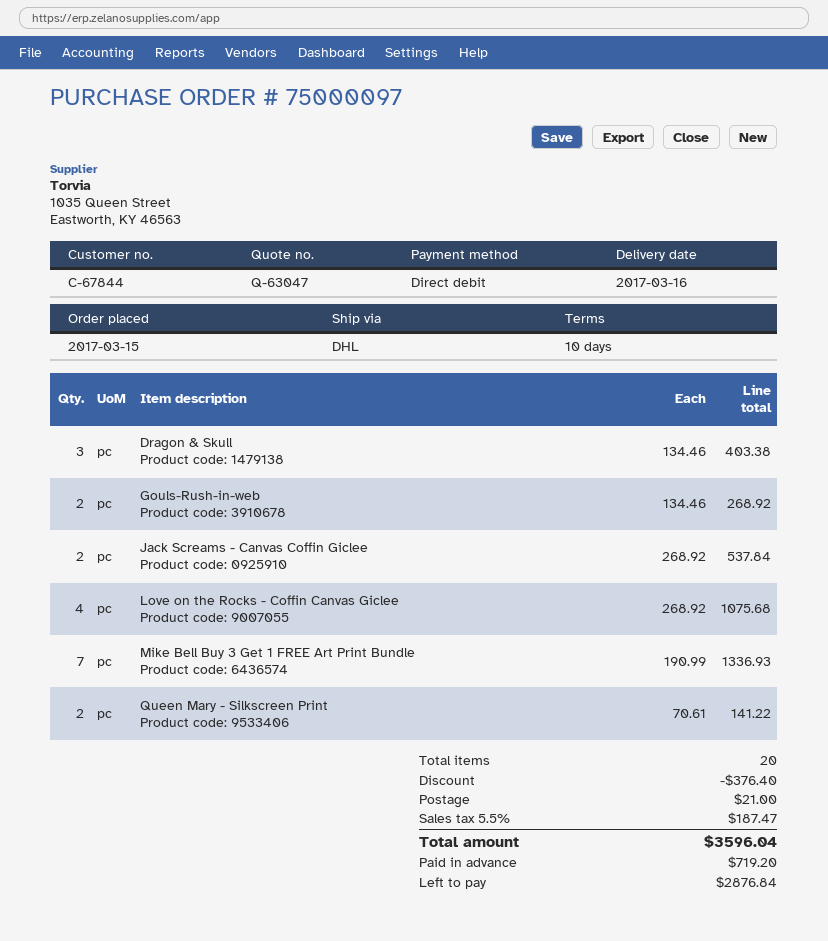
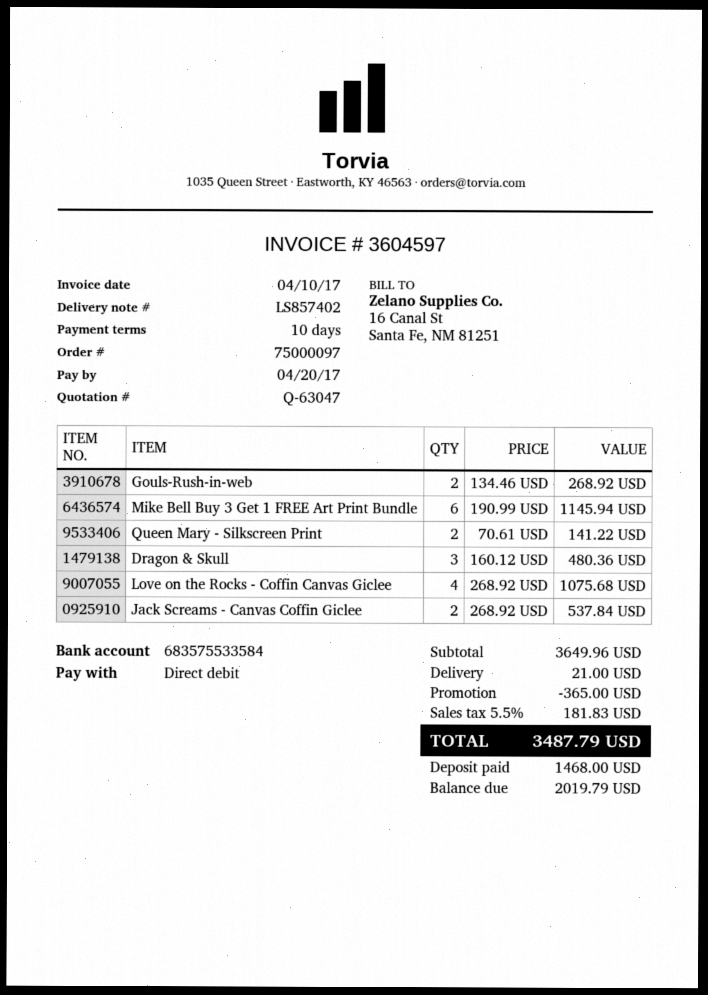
Dragon & Skull: 3 x 134.46 = 403.38 -> 3 x 160.12 = 480.36
Mike Bell Buy 3 Get 1 FREE Art Print Bundle: 7 x 190.99 = 1336.93 -> 6 x 190.99 = 1145.94
discount: 376.40 -> 365.00
tax: 5.5% = 187.47 -> 5.5% = 181.83
total: 3596.04 -> 3487.79
deposit: 719.20 -> 1468.00
balance: 2876.84 -> 2019.79

